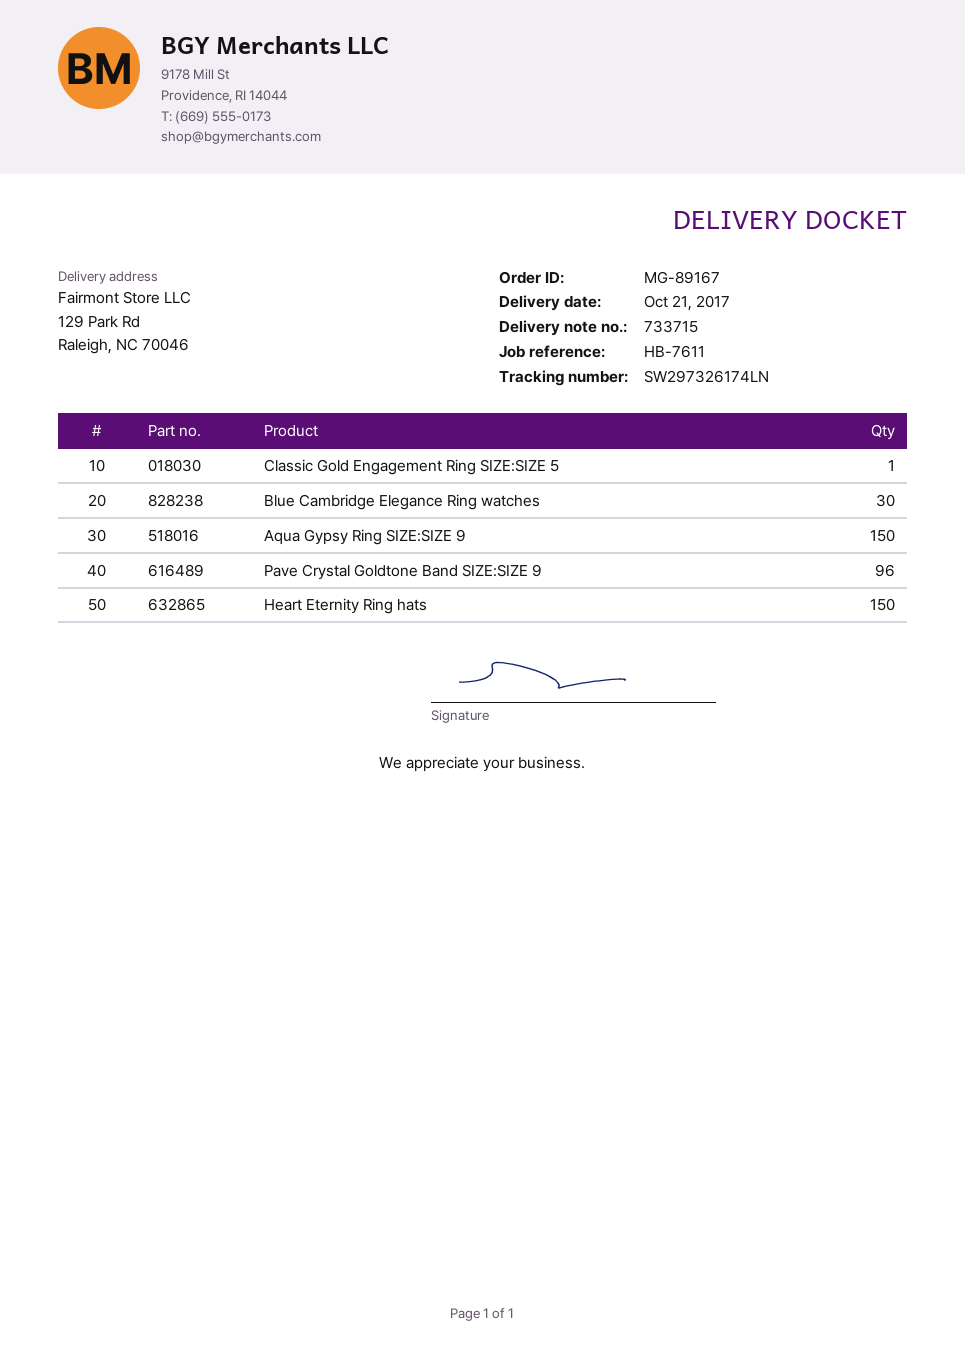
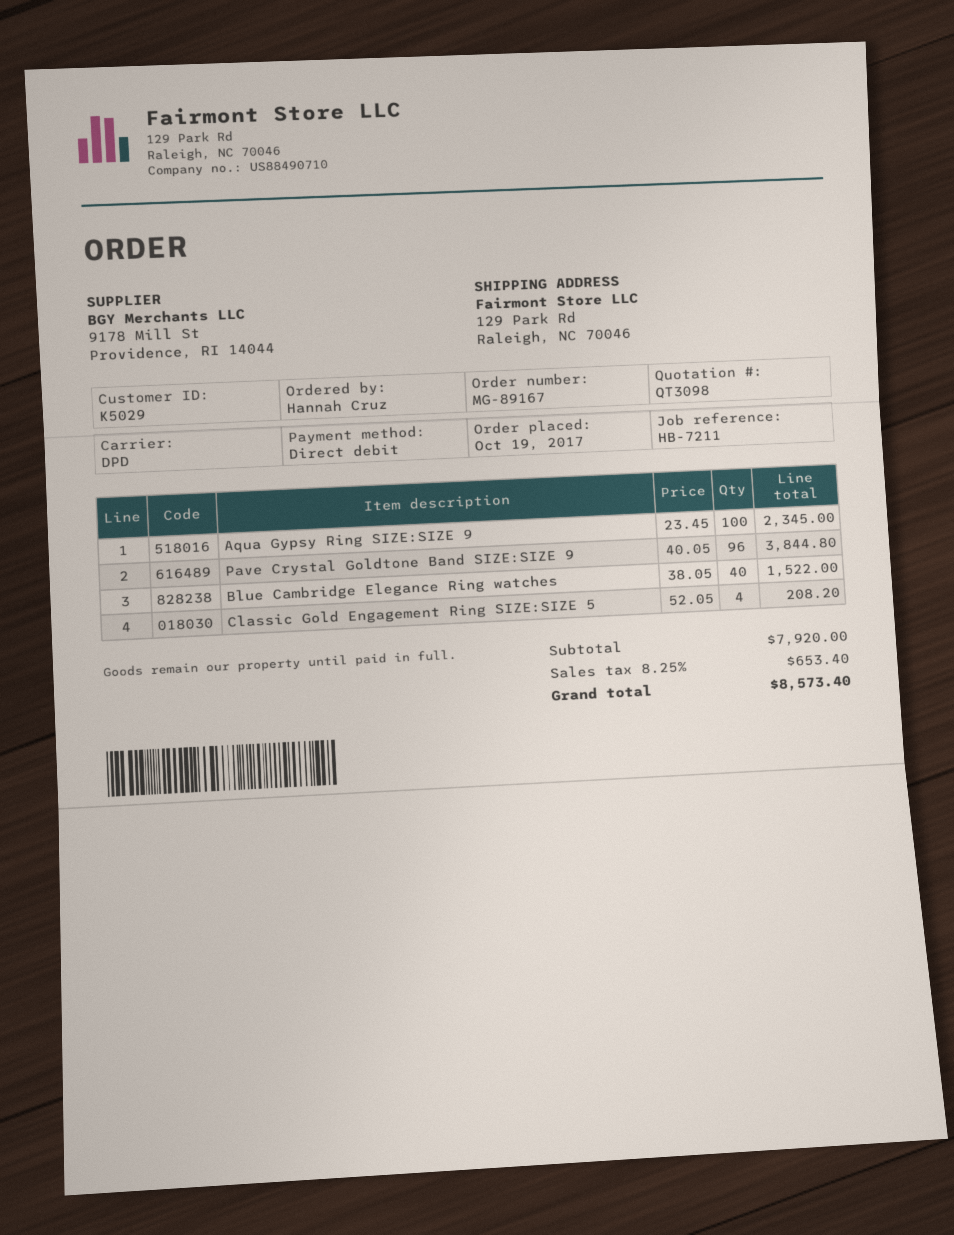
reference: HB-7611 -> HB-7211
Classic Gold Engagement Ring SIZE:SIZE 5: 1 -> 4
Blue Cambridge Elegance Ring watches: 30 -> 40
Aqua Gypsy Ring SIZE:SIZE 9: 150 -> 100
Heart Eternity Ring hats: 150 -> none

